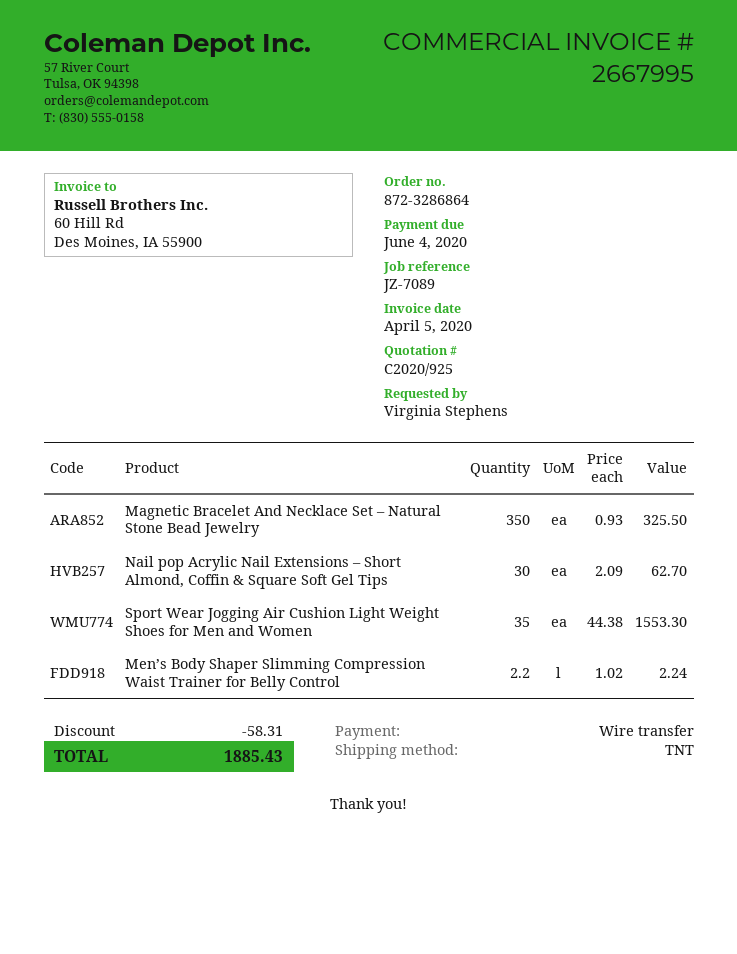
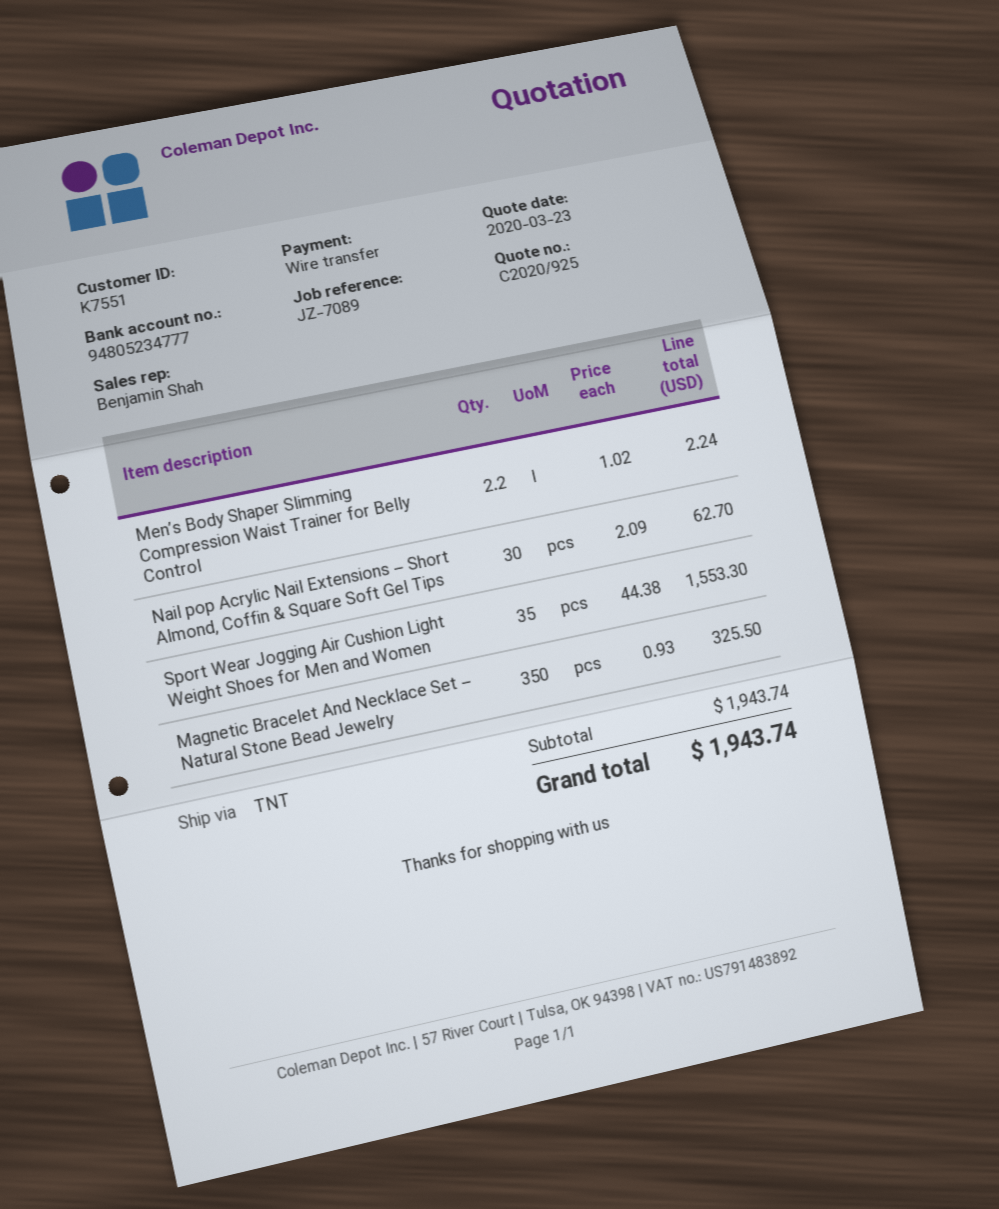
discount: 58.31 -> none
total: 1885.43 -> 1943.74

